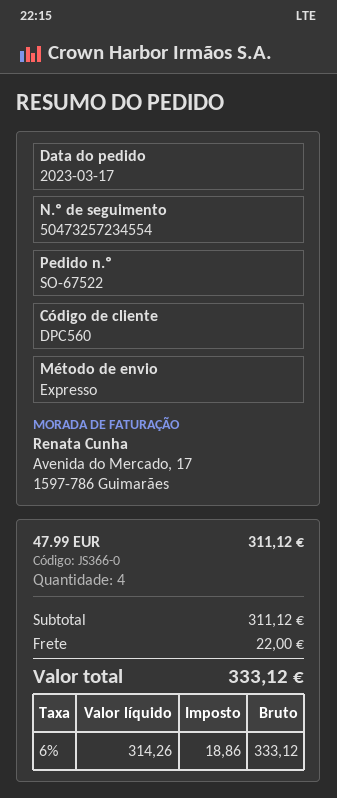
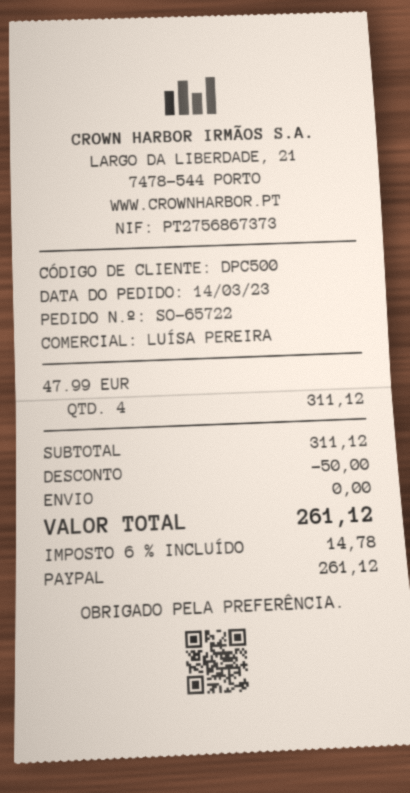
order number: SO-67522 -> SO-65722
order date: 2023-03-17 -> 2023-03-14
customer number: DPC560 -> DPC500
discount: none -> 50.00
shipping: 22.00 -> 0.00
tax: 6% = 18.86 -> 6% = 14.78
total: 333.12 -> 261.12

